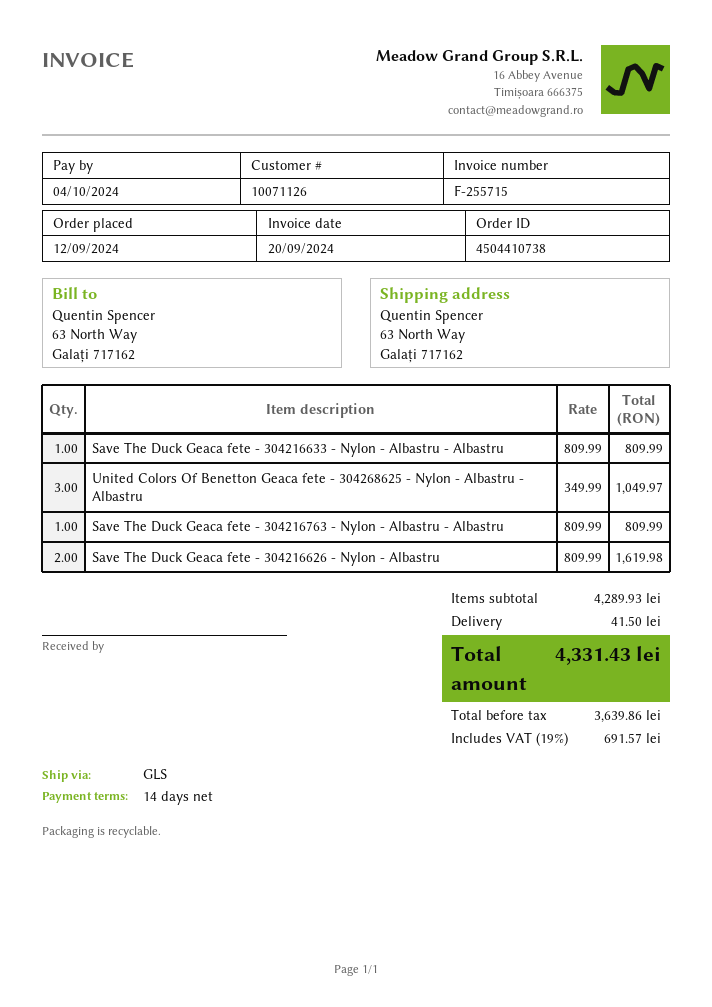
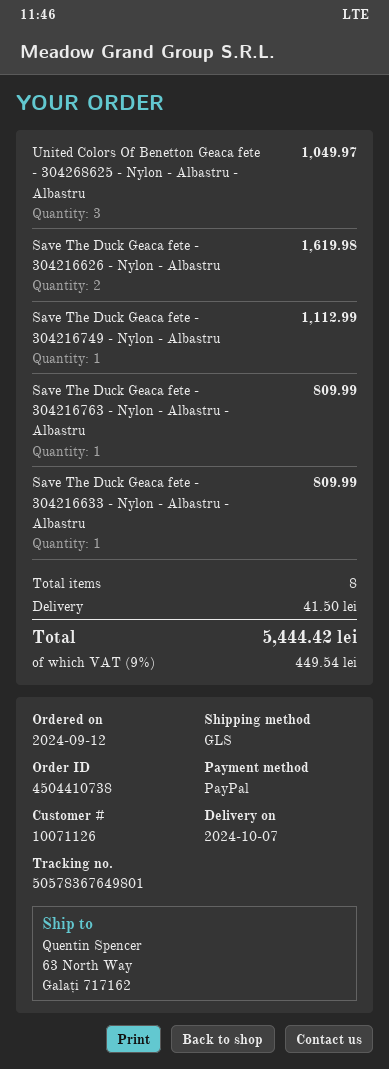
Save The Duck Geaca fete - 304216749 - Nylon - Albastru: none -> 1 for 1112.99
tax: 19% = 691.57 -> 9% = 449.54
total: 4331.43 -> 5444.42

